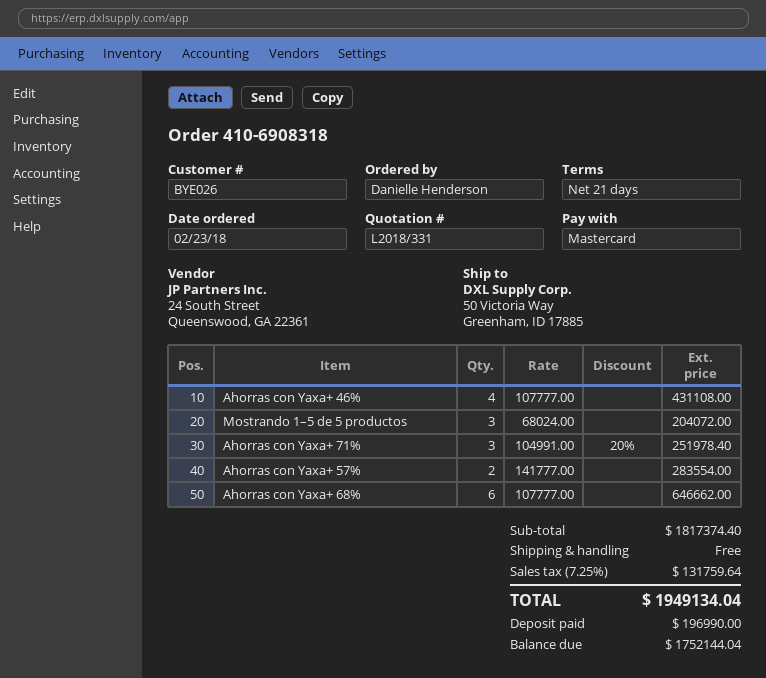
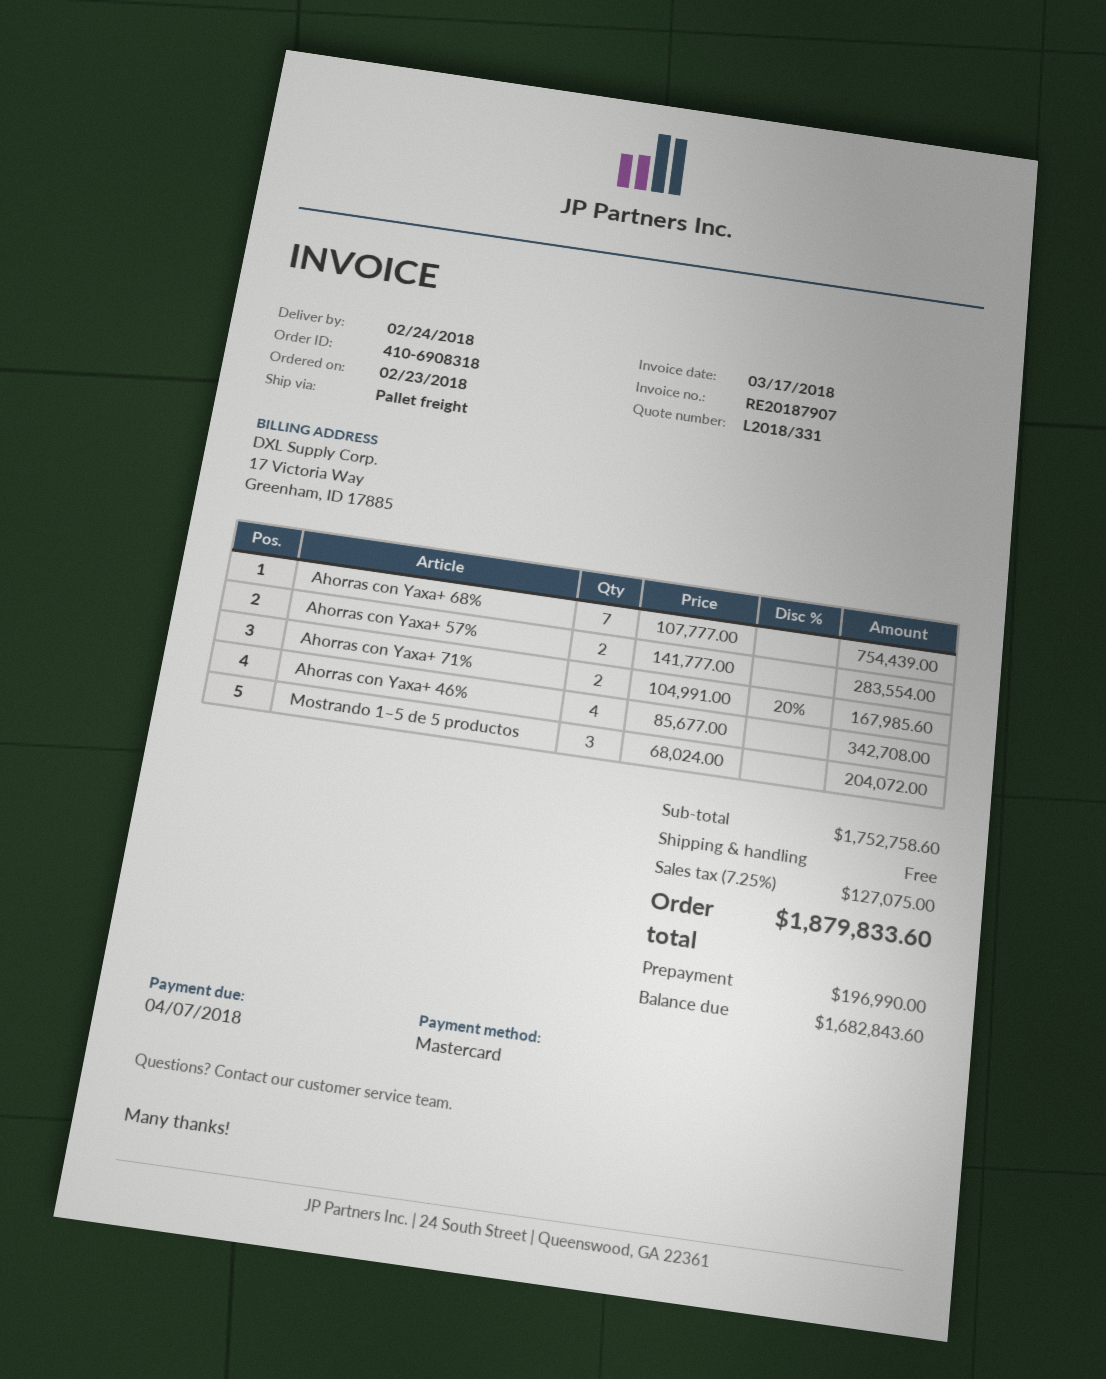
Ahorras con Yaxa+ 46%: 4 x 107777.00 = 431108.00 -> 4 x 85677.00 = 342708.00
Ahorras con Yaxa+ 71%: 3 x 104991.00 - 20% = 251978.40 -> 2 x 104991.00 - 20% = 167985.60
Ahorras con Yaxa+ 68%: 6 x 107777.00 = 646662.00 -> 7 x 107777.00 = 754439.00
subtotal: 1817374.40 -> 1752758.60
tax: 7.25% = 131759.64 -> 7.25% = 127075.00
total: 1949134.04 -> 1879833.60
balance: 1752144.04 -> 1682843.60

